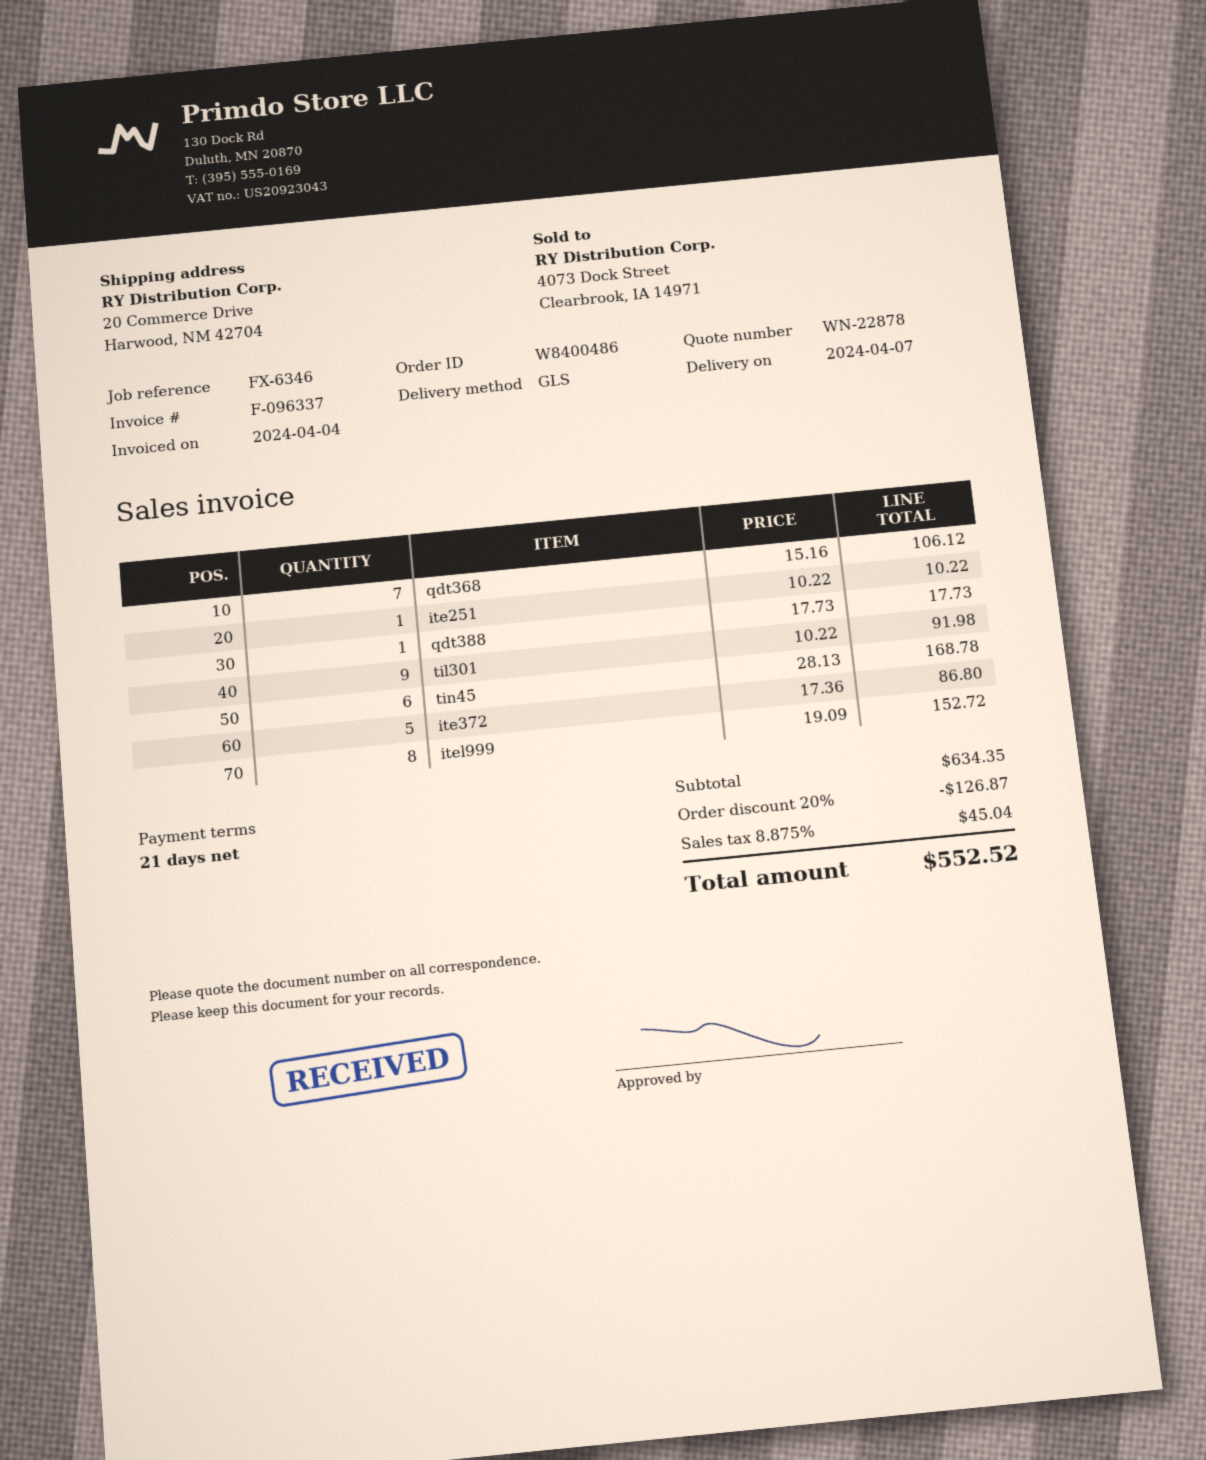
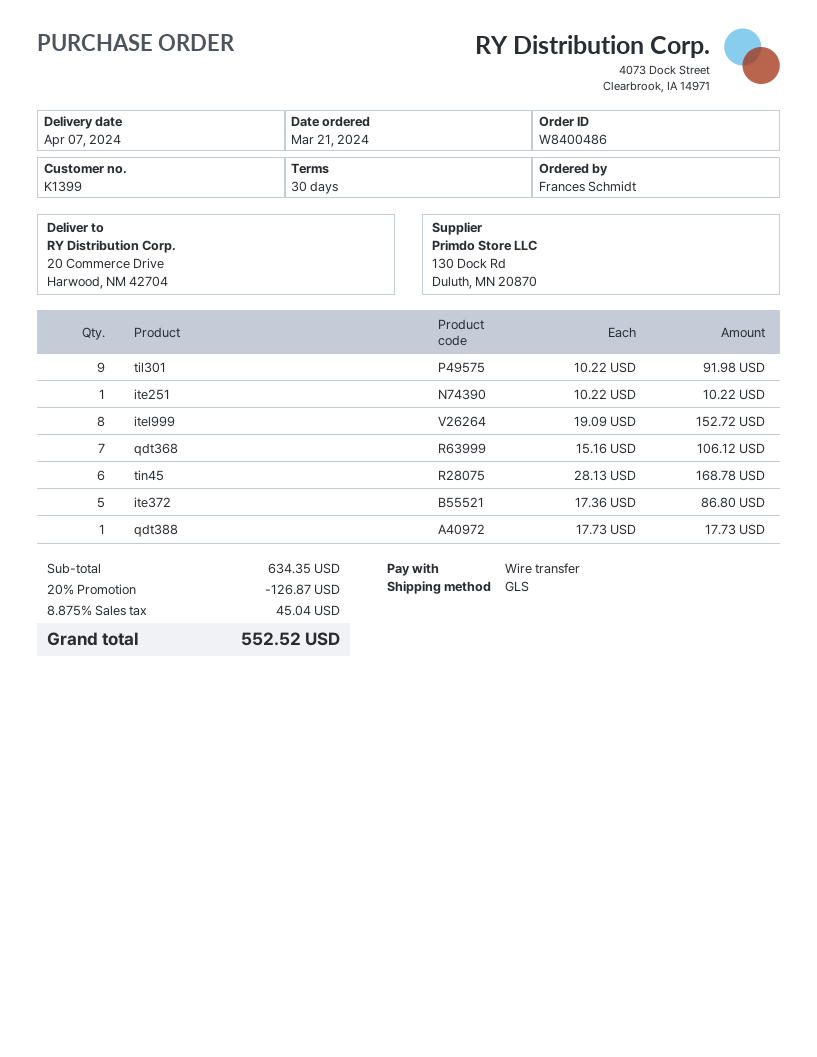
payment terms: 21 days -> 30 days

